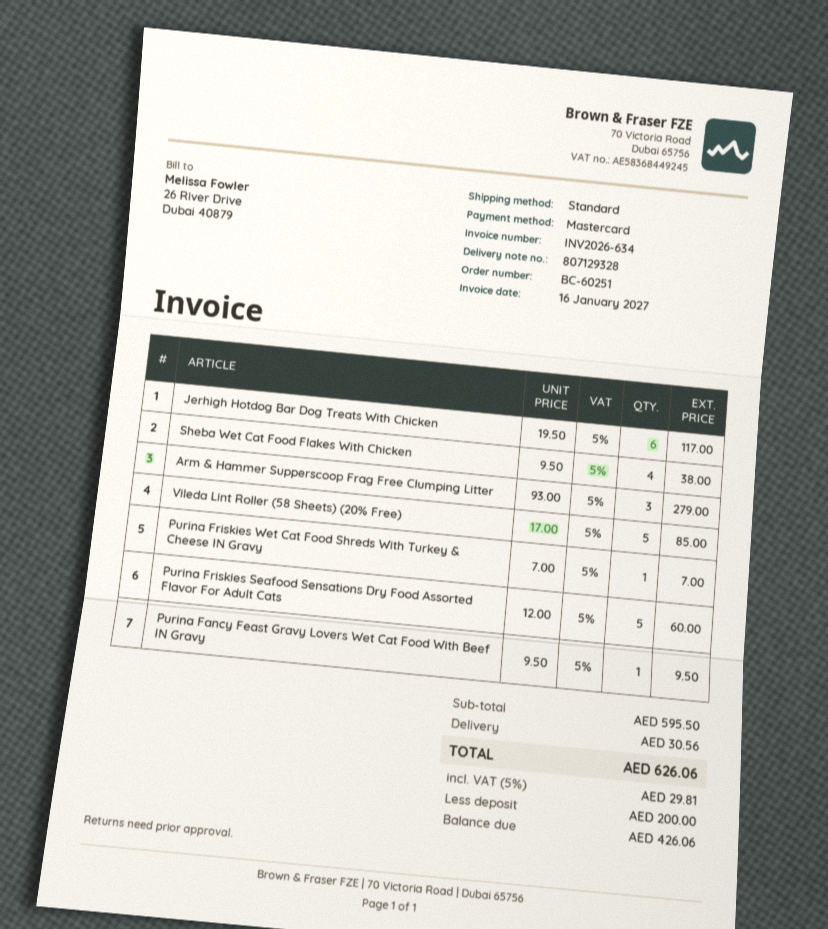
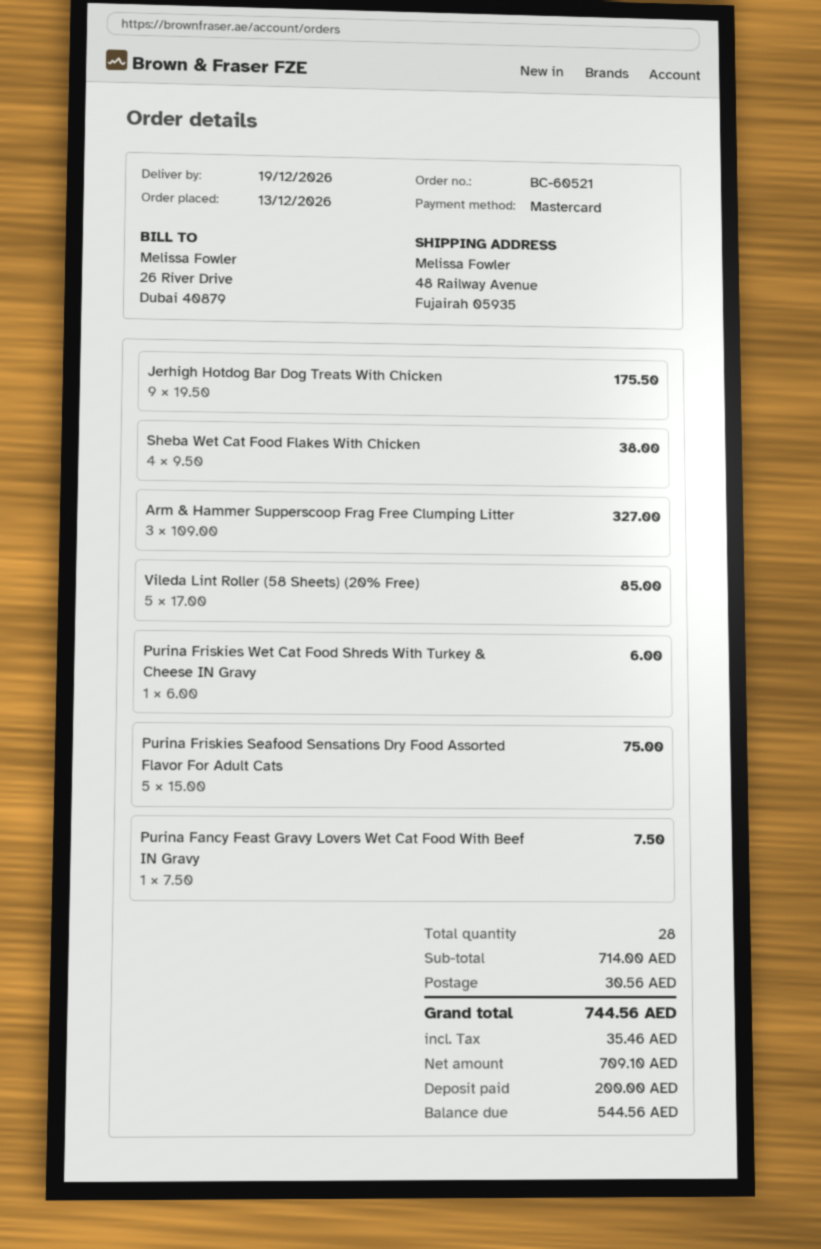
order number: BC-60251 -> BC-60521
Jerhigh Hotdog Bar Dog Treats With Chicken: 6 x 19.50 = 117.00 -> 9 x 19.50 = 175.50
Arm & Hammer Supperscoop Frag Free Clumping Litter: 3 x 93.00 = 279.00 -> 3 x 109.00 = 327.00
Purina Friskies Wet Cat Food Shreds With Turkey & Cheese IN Gravy: 1 x 7.00 = 7.00 -> 1 x 6.00 = 6.00
Purina Friskies Seafood Sensations Dry Food Assorted Flavor For Adult Cats: 5 x 12.00 = 60.00 -> 5 x 15.00 = 75.00
Purina Fancy Feast Gravy Lovers Wet Cat Food With Beef IN Gravy: 1 x 9.50 = 9.50 -> 1 x 7.50 = 7.50
subtotal: 595.50 -> 714.00
tax: 29.81 -> 35.46
total: 626.06 -> 744.56
balance: 426.06 -> 544.56

